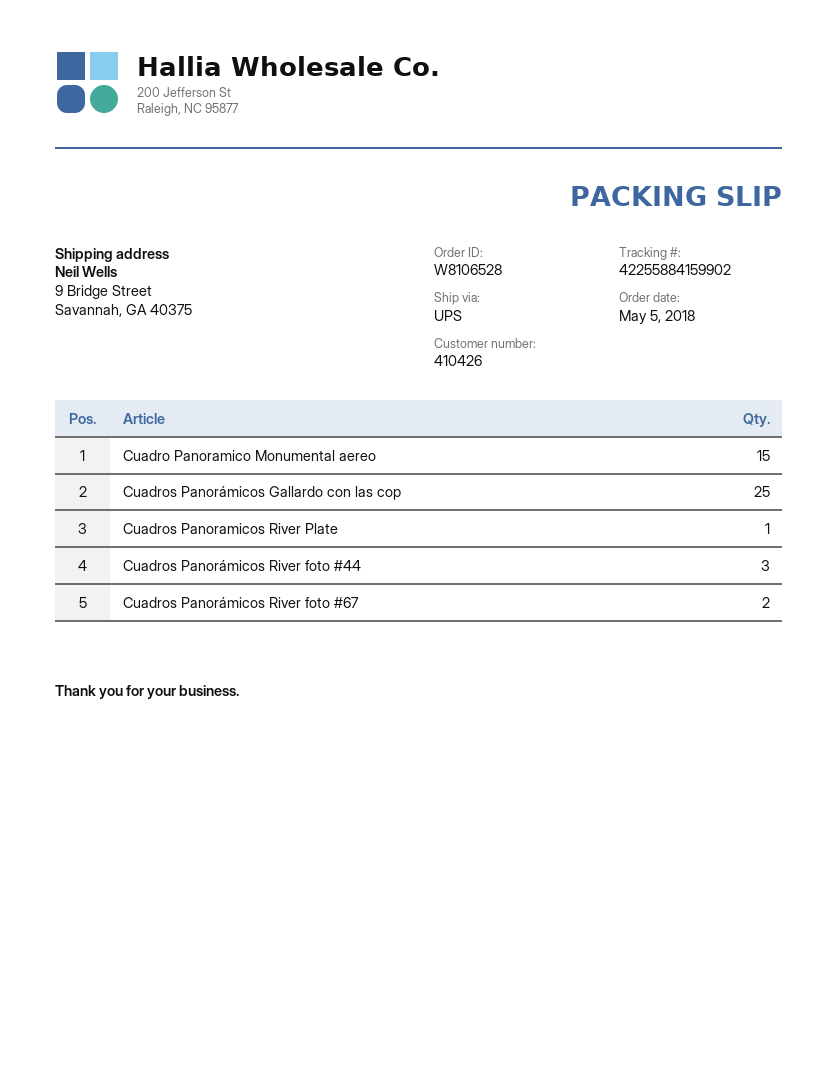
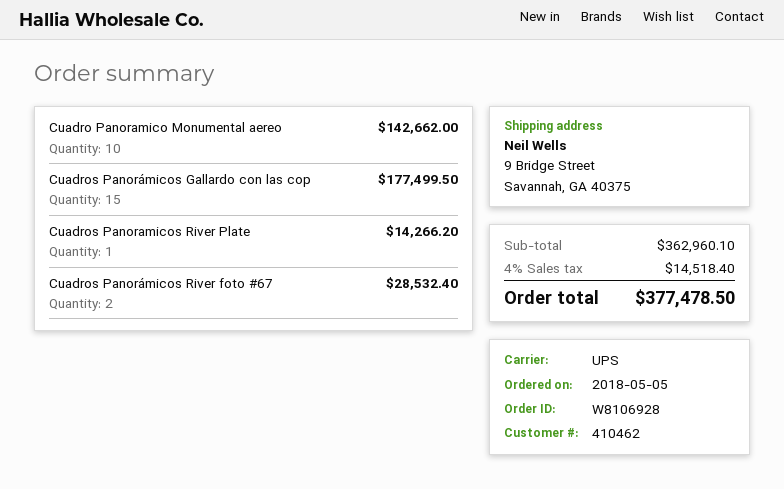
order number: W8106528 -> W8106928
customer number: 410426 -> 410462
Cuadro Panoramico Monumental aereo: 15 -> 10
Cuadros Panorámicos Gallardo con las cop: 25 -> 15
Cuadros Panorámicos River foto #44: 3 -> none

